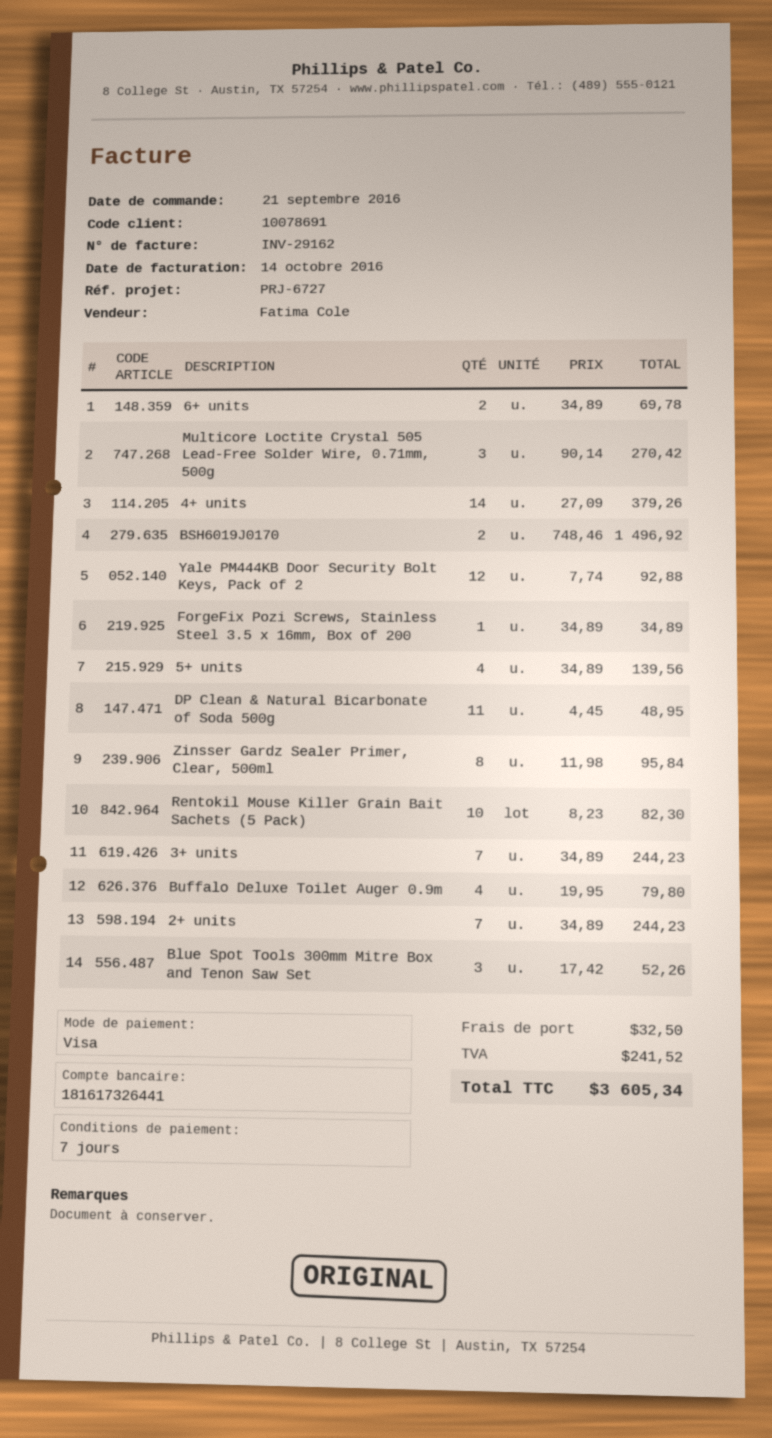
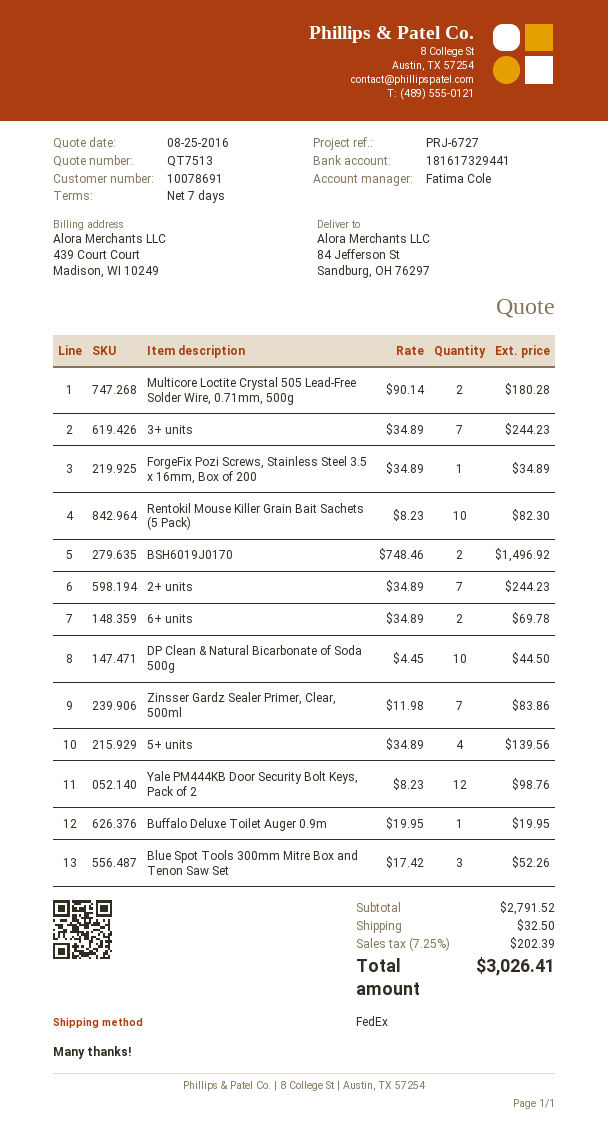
bank account: 181617326441 -> 181617329441
Multicore Loctite Crystal 505 Lead-Free Solder Wire, 0.71mm, 500g: 3 x 90.14 = 270.42 -> 2 x 90.14 = 180.28
4+ units: 14 x 27.09 = 379.26 -> none
Yale PM444KB Door Security Bolt Keys, Pack of 2: 12 x 7.74 = 92.88 -> 12 x 8.23 = 98.76
DP Clean & Natural Bicarbonate of Soda 500g: 11 x 4.45 = 48.95 -> 10 x 4.45 = 44.50
Zinsser Gardz Sealer Primer, Clear, 500ml: 8 x 11.98 = 95.84 -> 7 x 11.98 = 83.86
Buffalo Deluxe Toilet Auger 0.9m: 4 x 19.95 = 79.80 -> 1 x 19.95 = 19.95
tax: 241.52 -> 202.39
total: 3605.34 -> 3026.41

